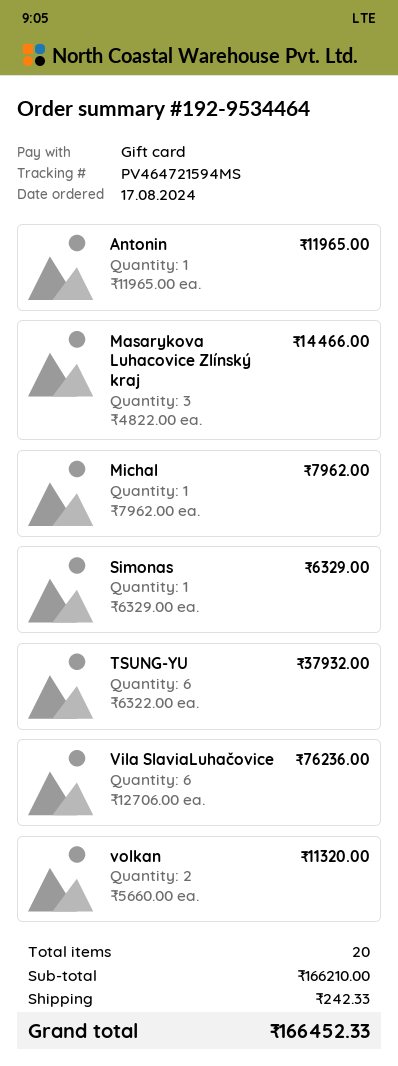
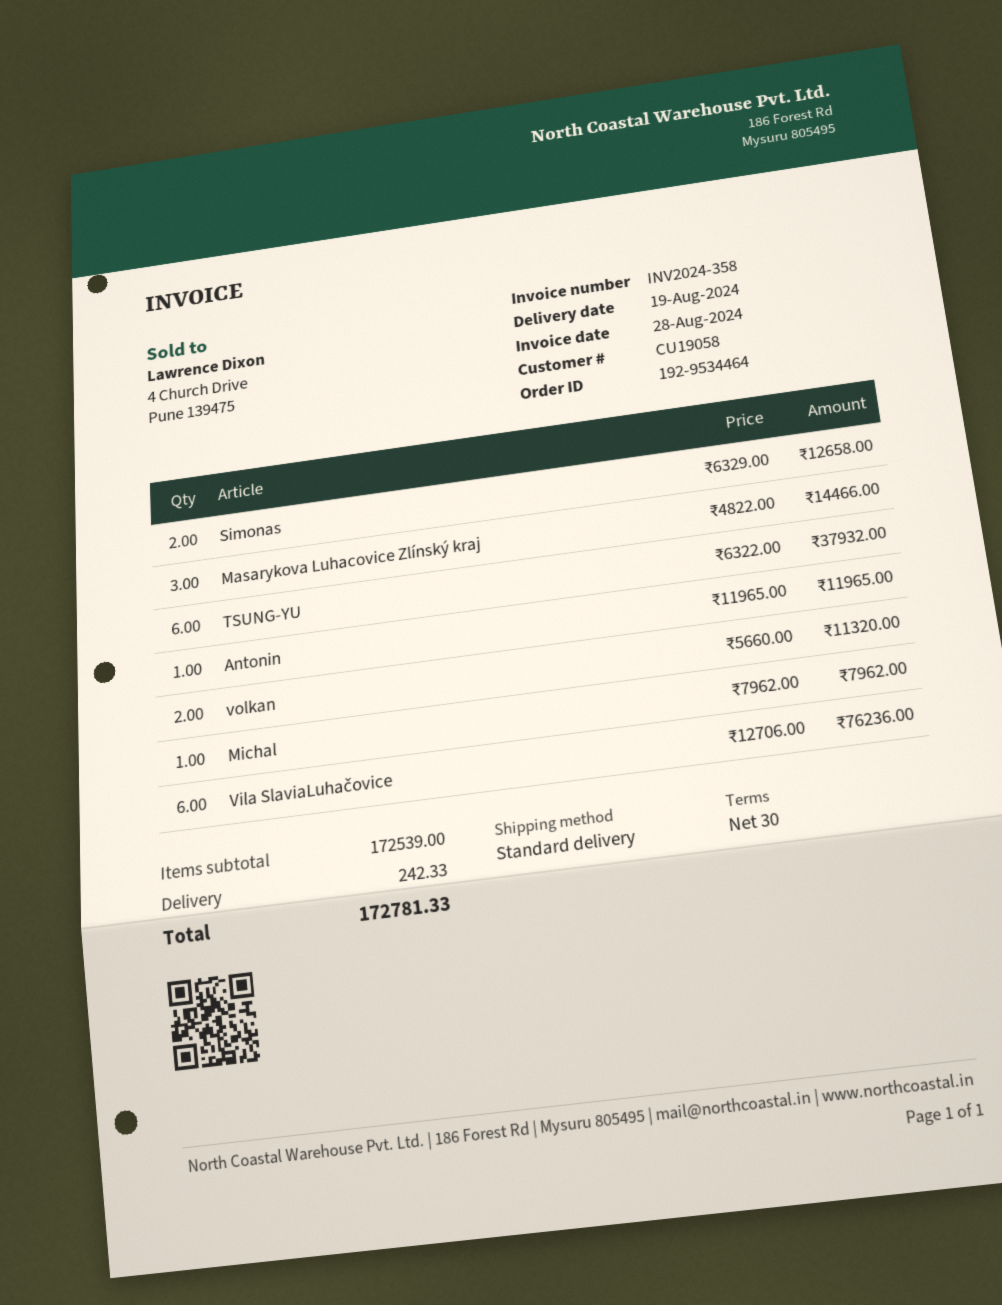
Simonas: 1 x 6329.00 = 6329.00 -> 2 x 6329.00 = 12658.00
subtotal: 166210.00 -> 172539.00
total: 166452.33 -> 172781.33

